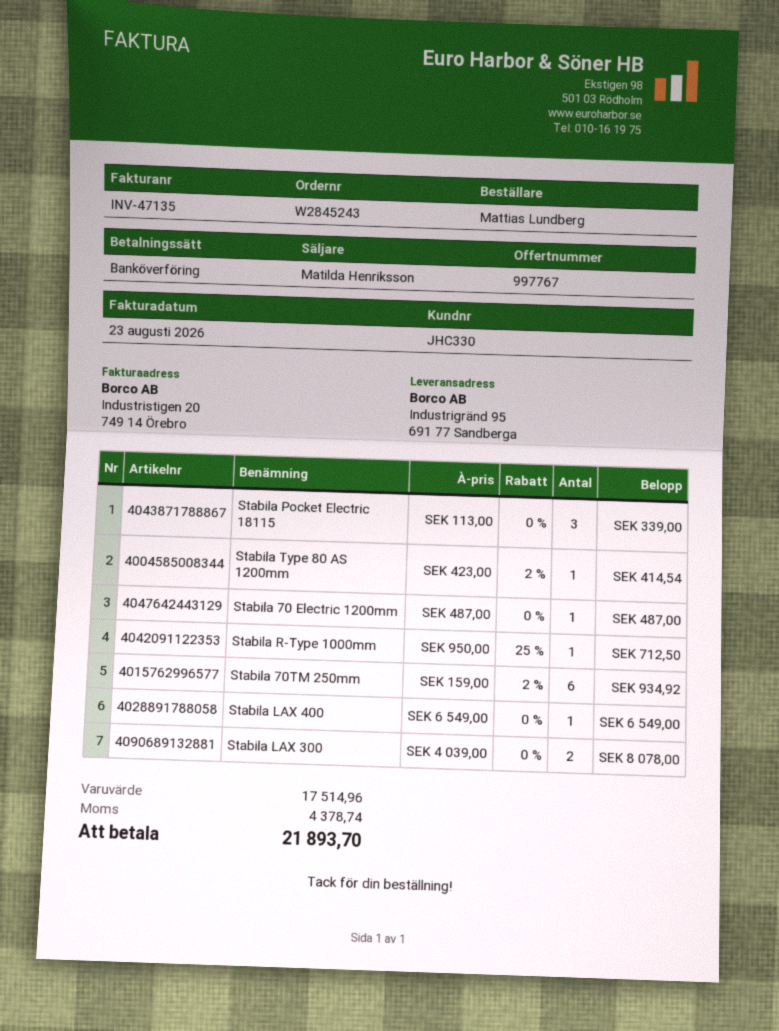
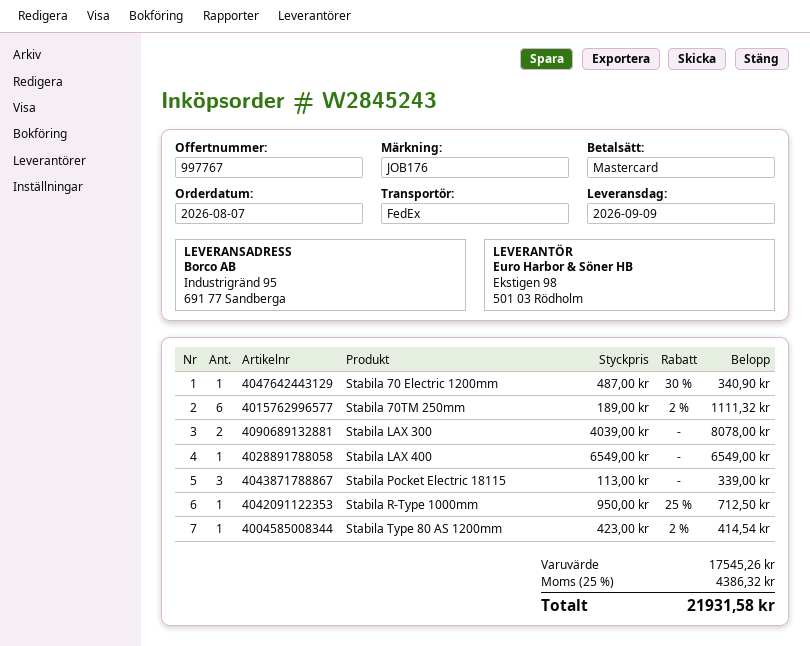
payment method: bank transfer -> Mastercard
Stabila 70 Electric 1200mm: 1 x 487.00 = 487.00 -> 1 x 487.00 - 30% = 340.90
Stabila 70TM 250mm: 6 x 159.00 - 2% = 934.92 -> 6 x 189.00 - 2% = 1111.32
subtotal: 17514.96 -> 17545.26
tax: 4378.74 -> 4386.32
total: 21893.70 -> 21931.58

